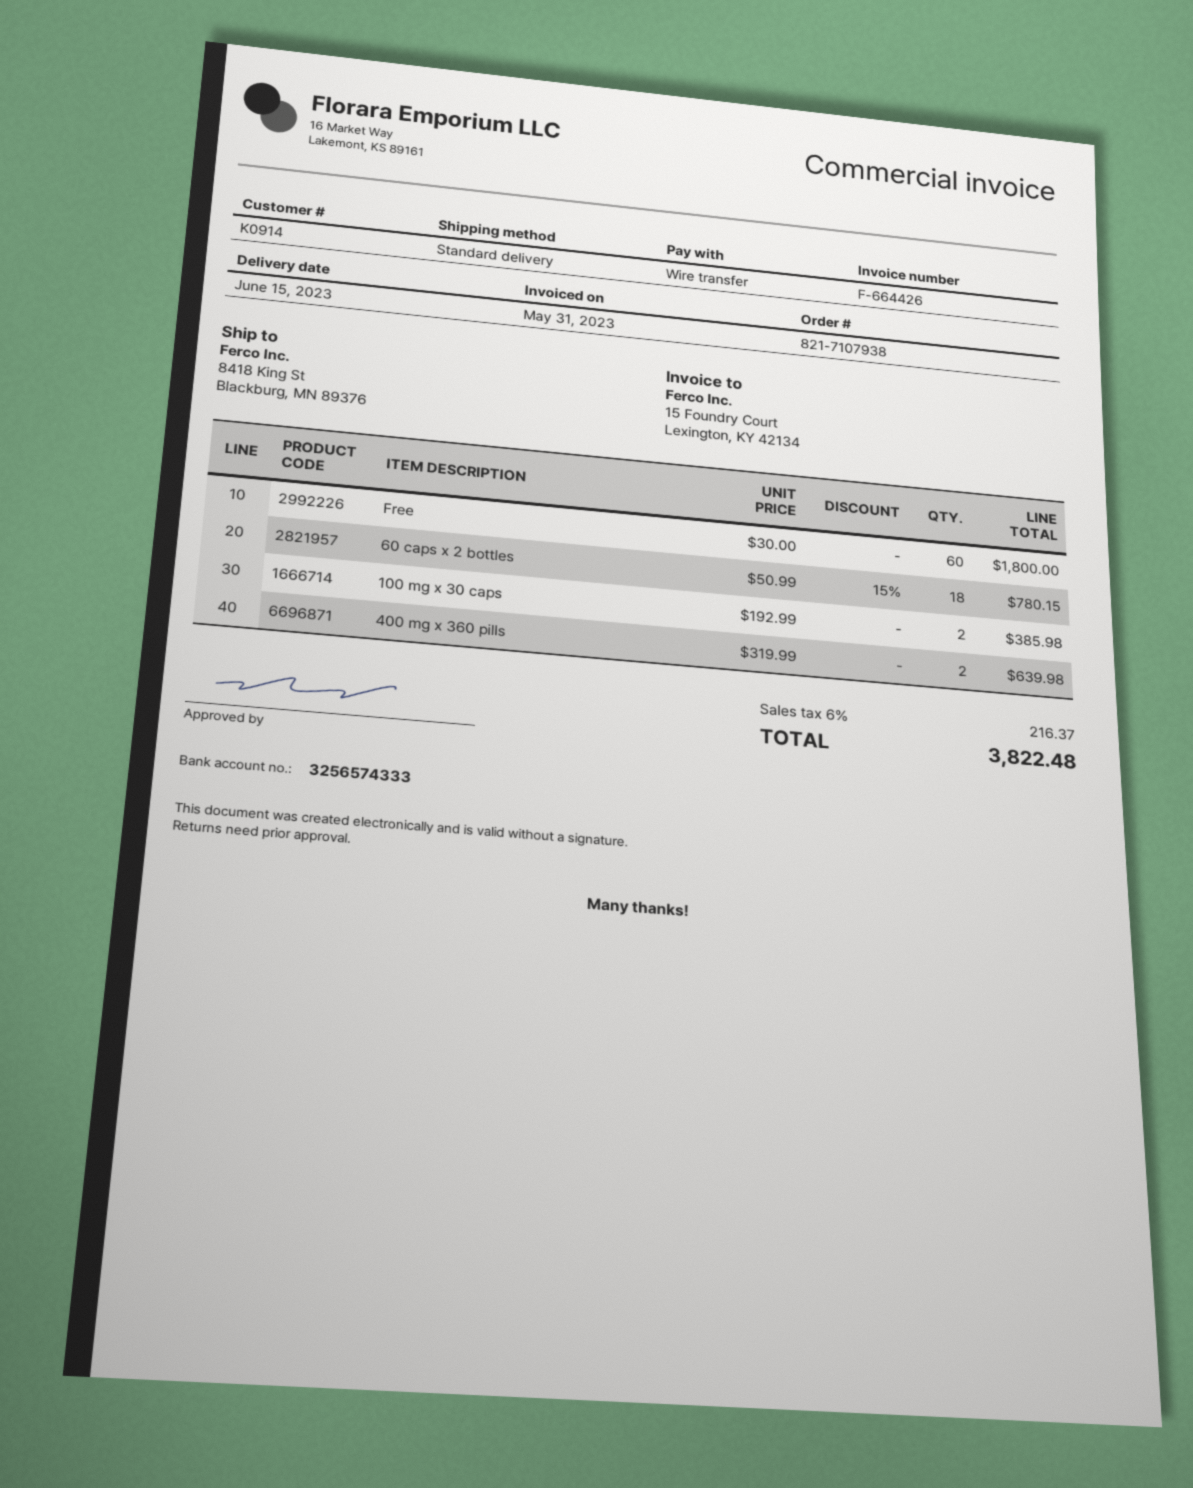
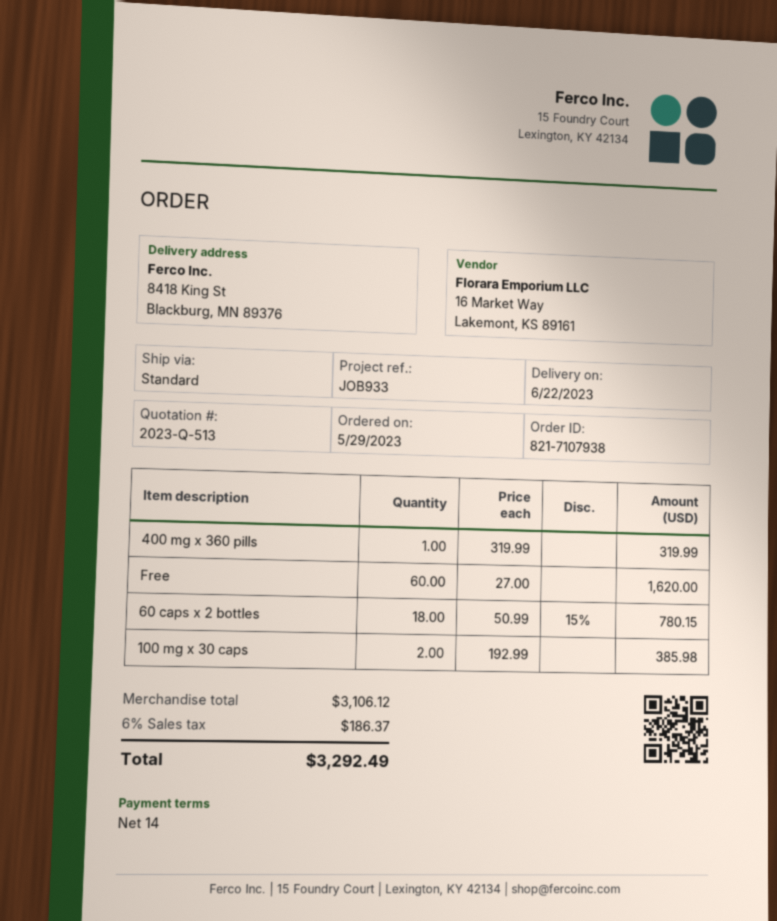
delivery date: 2023-06-15 -> 2023-06-22
Free: 60 x 30.00 = 1800.00 -> 60 x 27.00 = 1620.00
400 mg x 360 pills: 2 x 319.99 = 639.98 -> 1 x 319.99 = 319.99
tax: 6% = 216.37 -> 6% = 186.37
total: 3822.48 -> 3292.49

